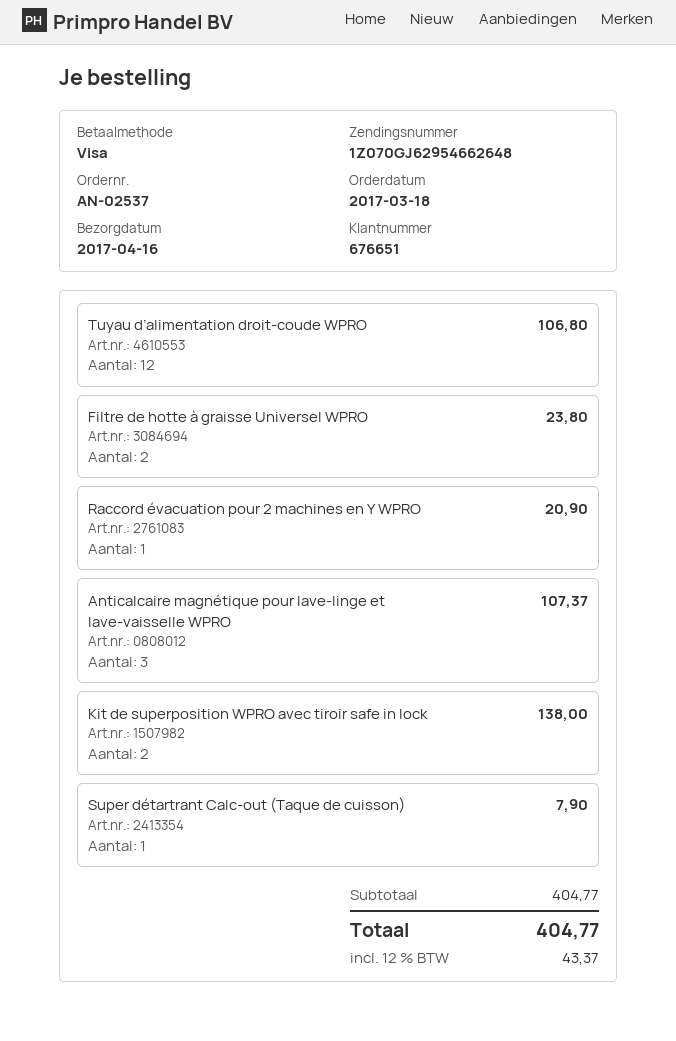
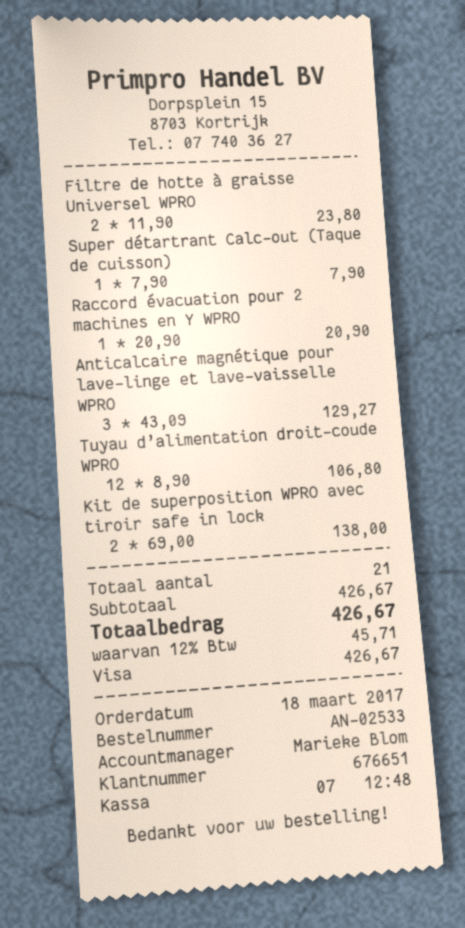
order number: AN-02537 -> AN-02533
Anticalcaire magnétique pour lave-linge et lave-vaisselle WPRO: 3 for 107.37 -> 3 for 129.27
subtotal: 404.77 -> 426.67
tax: 12% = 43.37 -> 12% = 45.71
total: 404.77 -> 426.67

